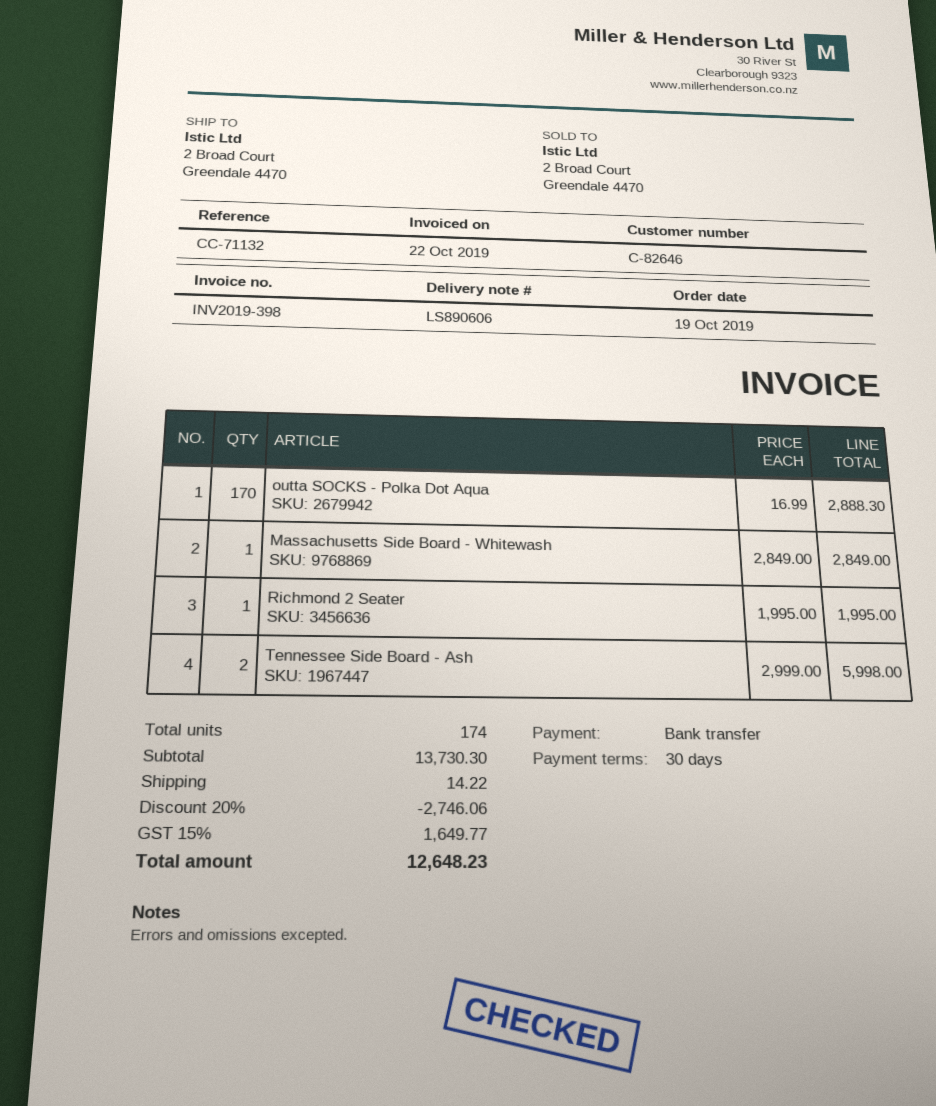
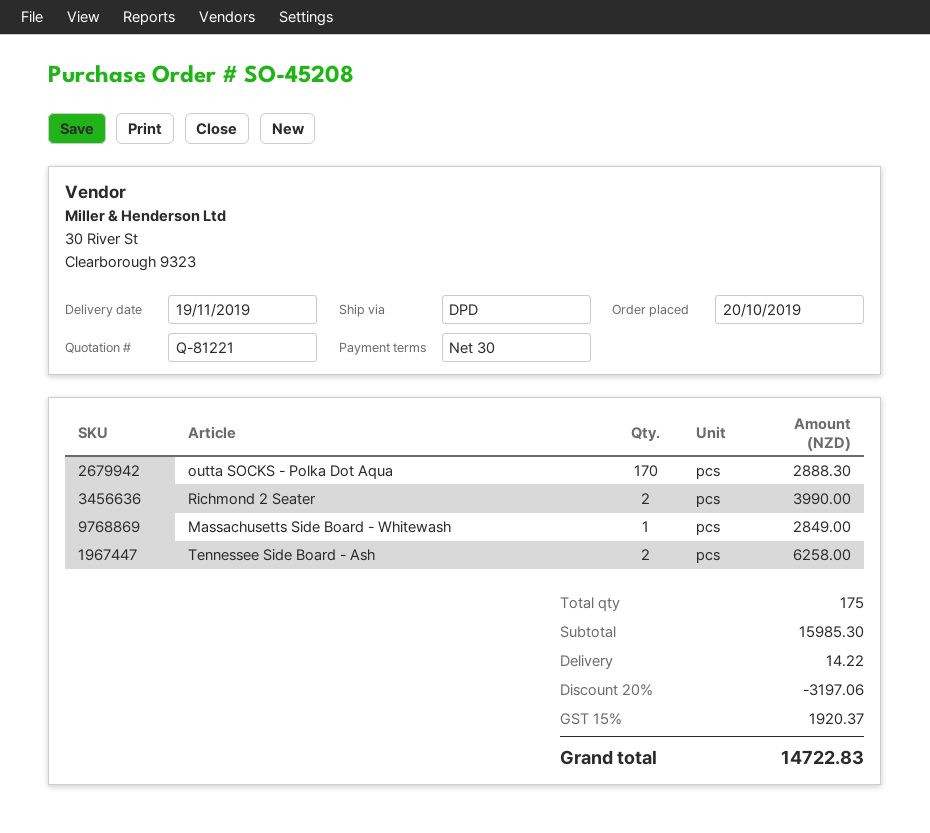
order date: 2019-10-19 -> 2019-10-20
Richmond 2 Seater: 1 for 1995.00 -> 2 for 3990.00
Tennessee Side Board - Ash: 2 for 5998.00 -> 2 for 6258.00
total quantity: 174 -> 175
subtotal: 13730.30 -> 15985.30
discount: 20% = 2746.06 -> 20% = 3197.06
tax: 15% = 1649.77 -> 15% = 1920.37
total: 12648.23 -> 14722.83

